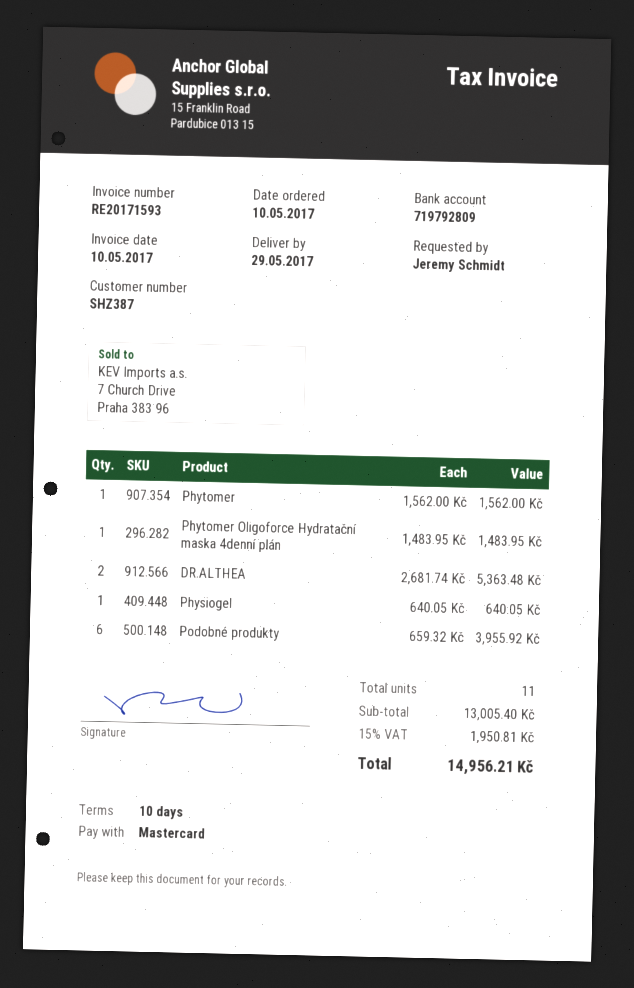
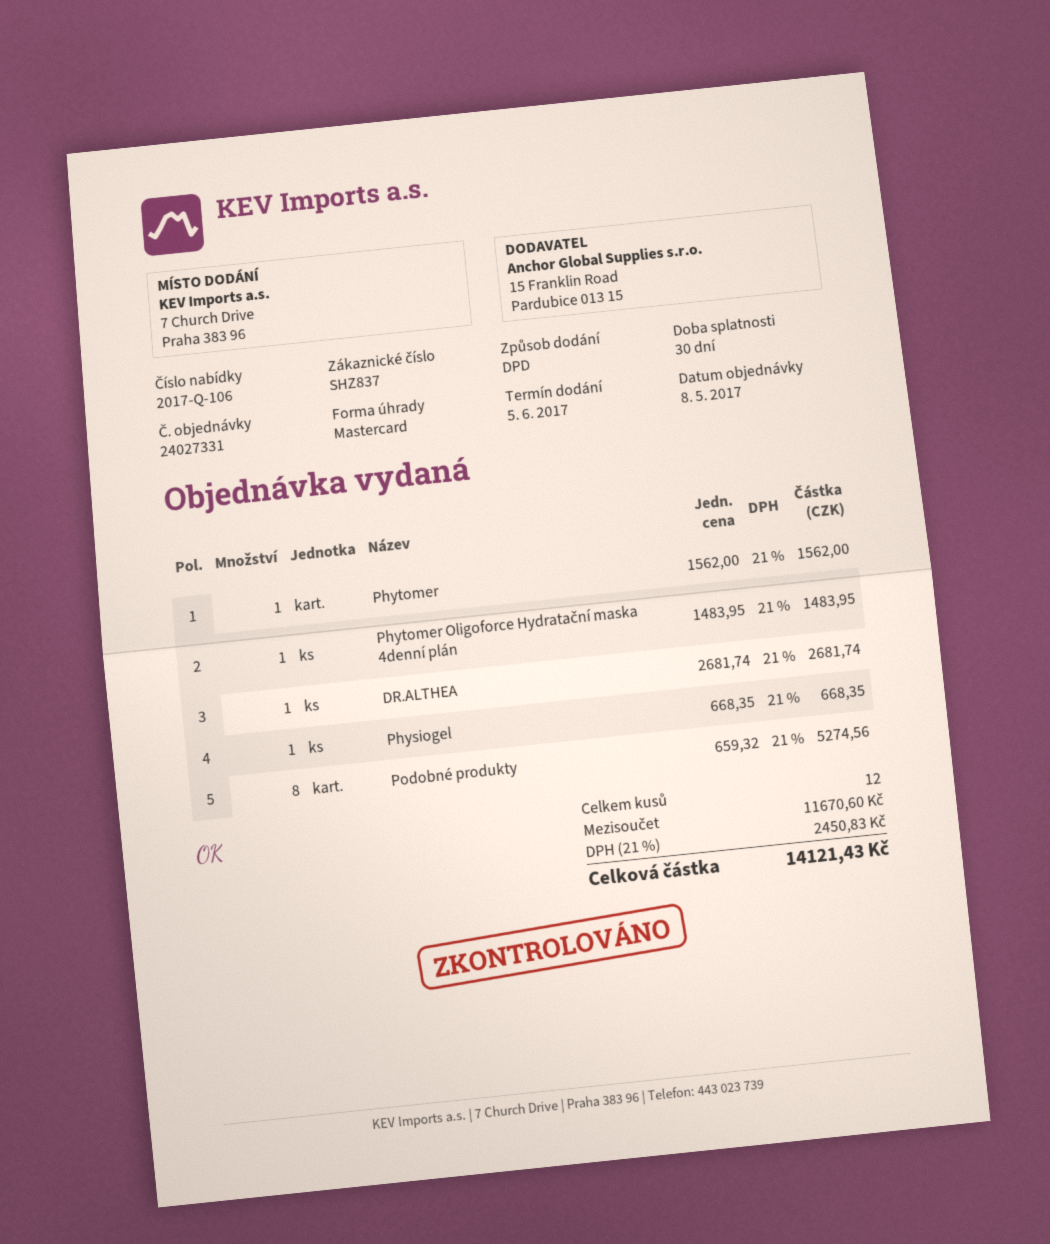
order date: 2017-05-10 -> 2017-05-08
delivery date: 2017-05-29 -> 2017-06-05
payment terms: 10 days -> 30 days
customer number: SHZ387 -> SHZ837
DR.ALTHEA: 2 x 2681.74 = 5363.48 -> 1 x 2681.74 = 2681.74
Physiogel: 1 x 640.05 = 640.05 -> 1 x 668.35 = 668.35
Podobné produkty: 6 x 659.32 = 3955.92 -> 8 x 659.32 = 5274.56
total quantity: 11 -> 12
subtotal: 13005.40 -> 11670.60
tax: 15% = 1950.81 -> 21% = 2450.83
total: 14956.21 -> 14121.43

